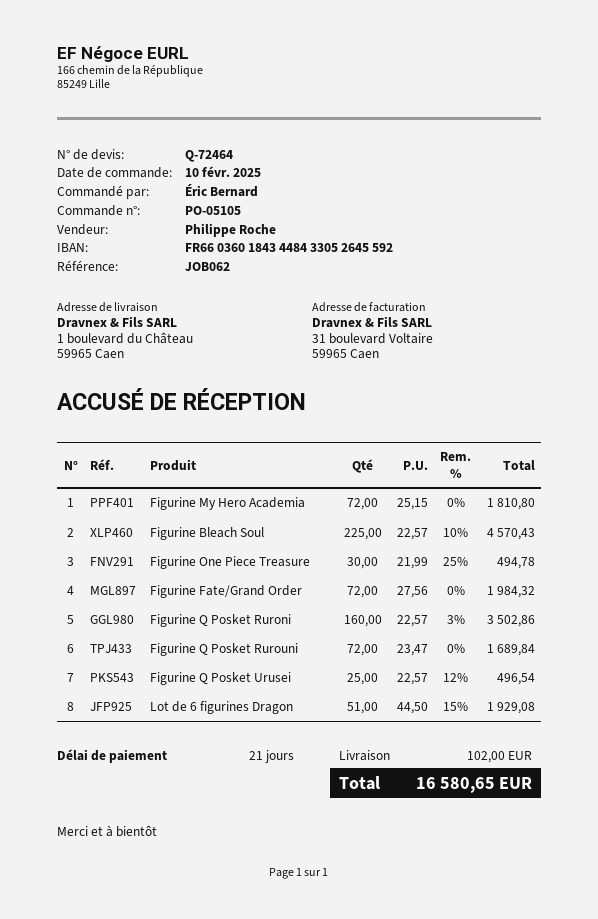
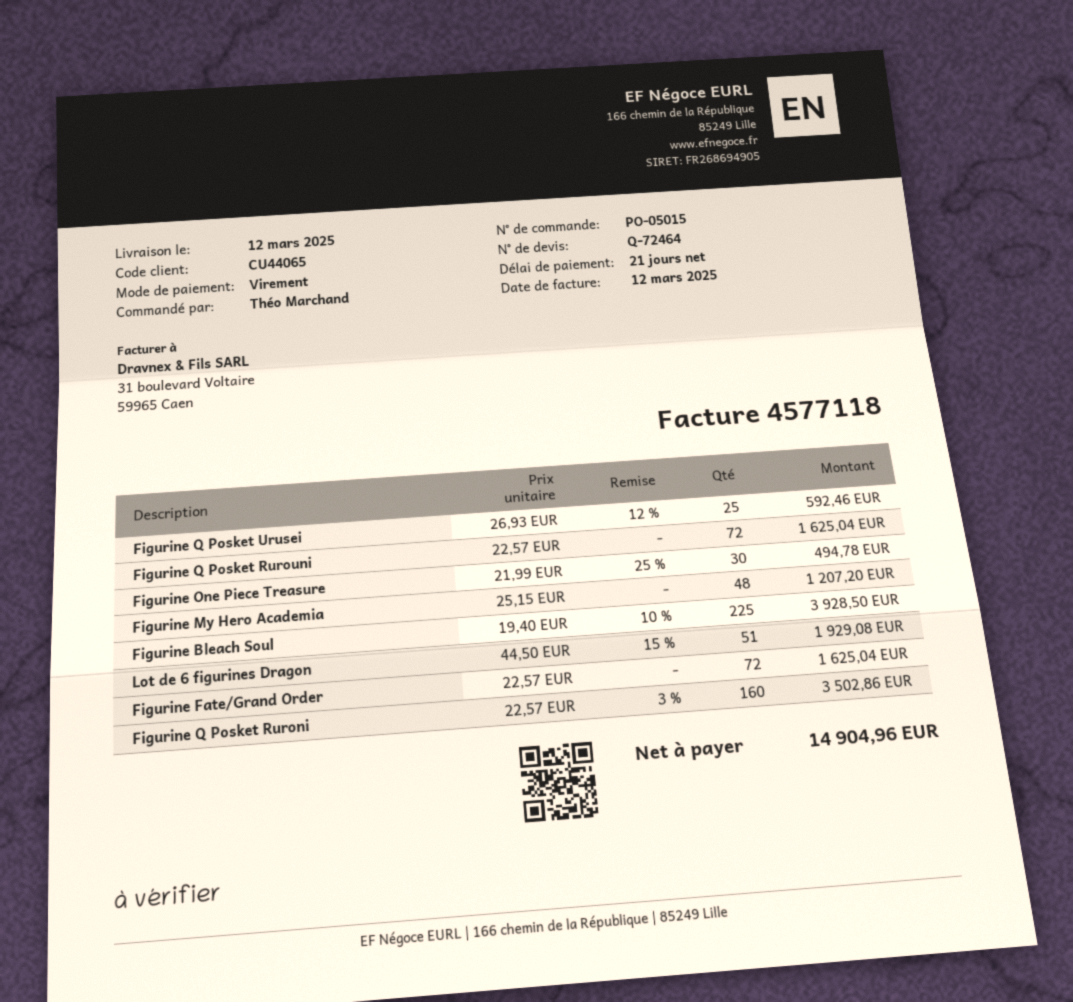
order number: PO-05105 -> PO-05015
ordered by: Éric Bernard -> Théo Marchand
Figurine My Hero Academia: 72 x 25.15 = 1810.80 -> 48 x 25.15 = 1207.20
Figurine Bleach Soul: 225 x 22.57 - 10% = 4570.43 -> 225 x 19.40 - 10% = 3928.50
Figurine Fate/Grand Order: 72 x 27.56 = 1984.32 -> 72 x 22.57 = 1625.04
Figurine Q Posket Rurouni: 72 x 23.47 = 1689.84 -> 72 x 22.57 = 1625.04
Figurine Q Posket Urusei: 25 x 22.57 - 12% = 496.54 -> 25 x 26.93 - 12% = 592.46
shipping: 102.00 -> none
total: 16580.65 -> 14904.96

